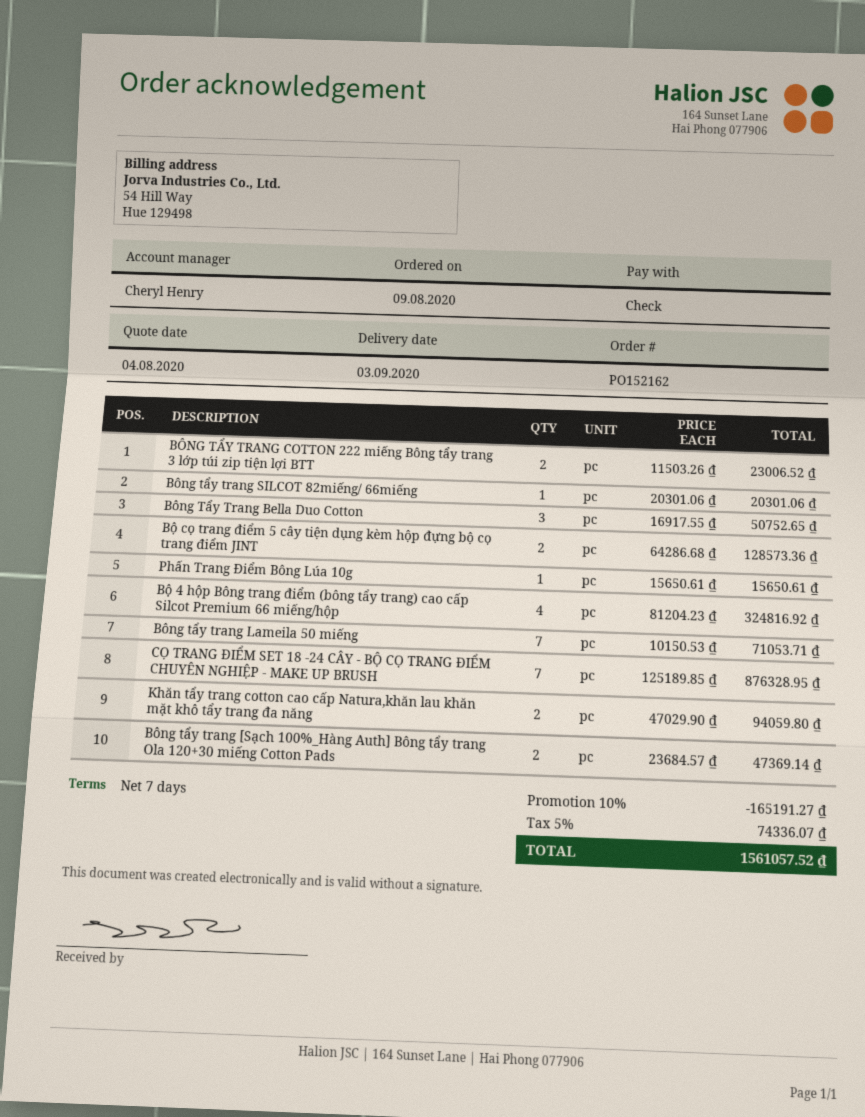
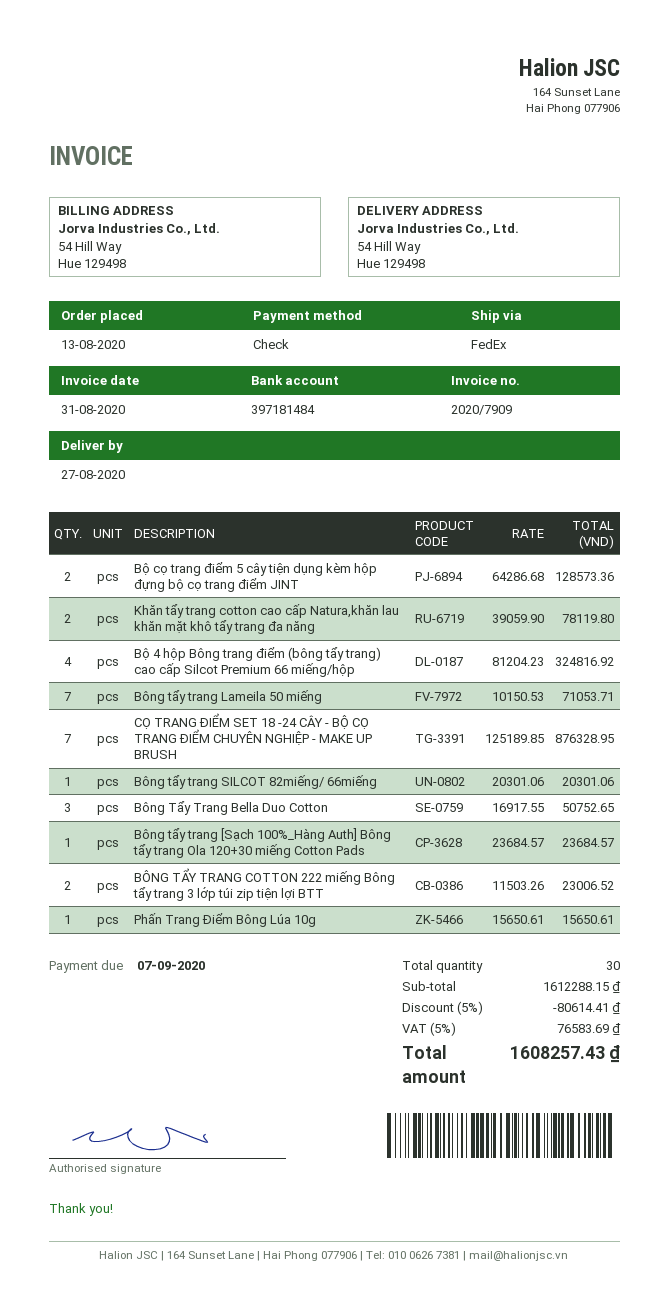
order date: 2020-08-09 -> 2020-08-13
delivery date: 2020-09-03 -> 2020-08-27
Khăn tẩy trang cotton cao cấp Natura,khăn lau khăn mặt khô tẩy trang đa năng: 2 x 47029.90 = 94059.80 -> 2 x 39059.90 = 78119.80
Bông tẩy trang [Sạch 100%_Hàng Auth] Bông tẩy trang Ola 120+30 miếng Cotton Pads: 2 x 23684.57 = 47369.14 -> 1 x 23684.57 = 23684.57
discount: 10% = 165191.27 -> 5% = 80614.41
tax: 5% = 74336.07 -> 5% = 76583.69
total: 1561057.52 -> 1608257.43

